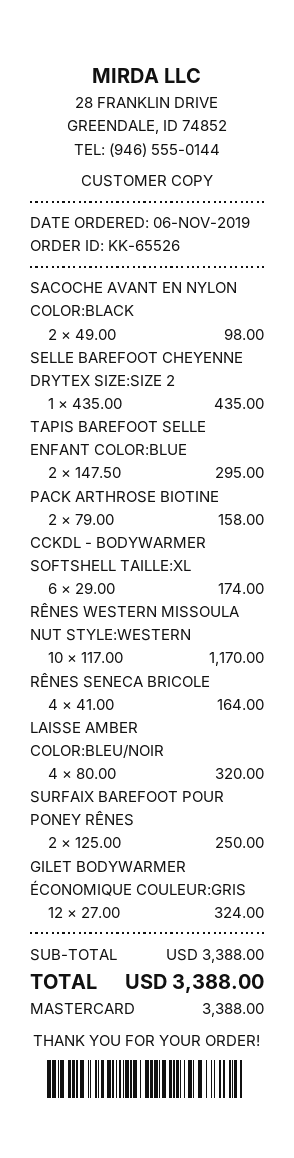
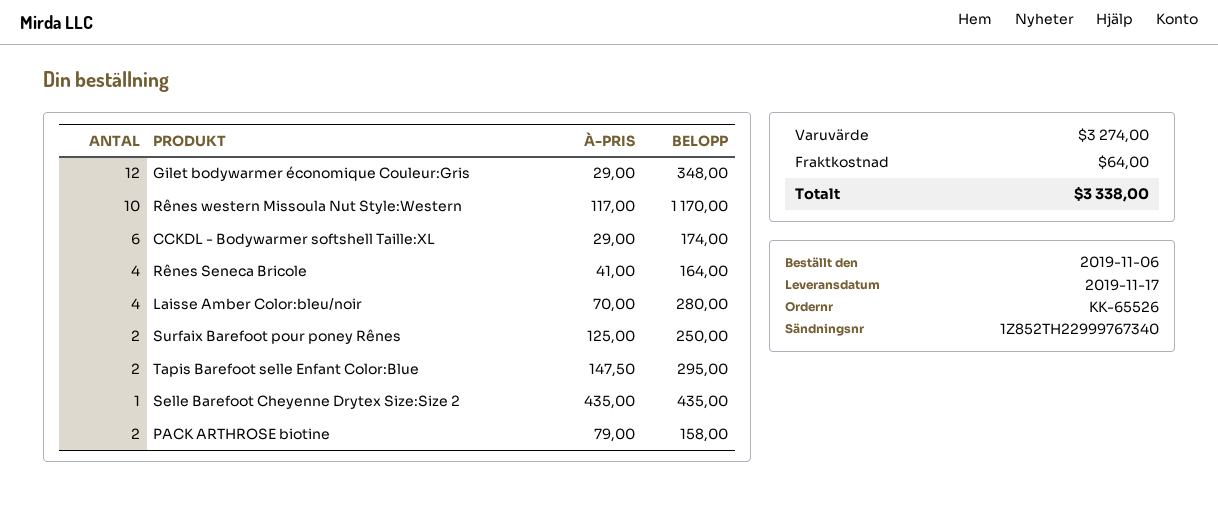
SACOCHE AVANT EN NYLON COLOR:BLACK: 2 x 49.00 = 98.00 -> none
LAISSE AMBER COLOR:BLEU/NOIR: 4 x 80.00 = 320.00 -> 4 x 70.00 = 280.00
GILET BODYWARMER ÉCONOMIQUE COULEUR:GRIS: 12 x 27.00 = 324.00 -> 12 x 29.00 = 348.00
subtotal: 3388.00 -> 3274.00
shipping: none -> 64.00
total: 3388.00 -> 3338.00

